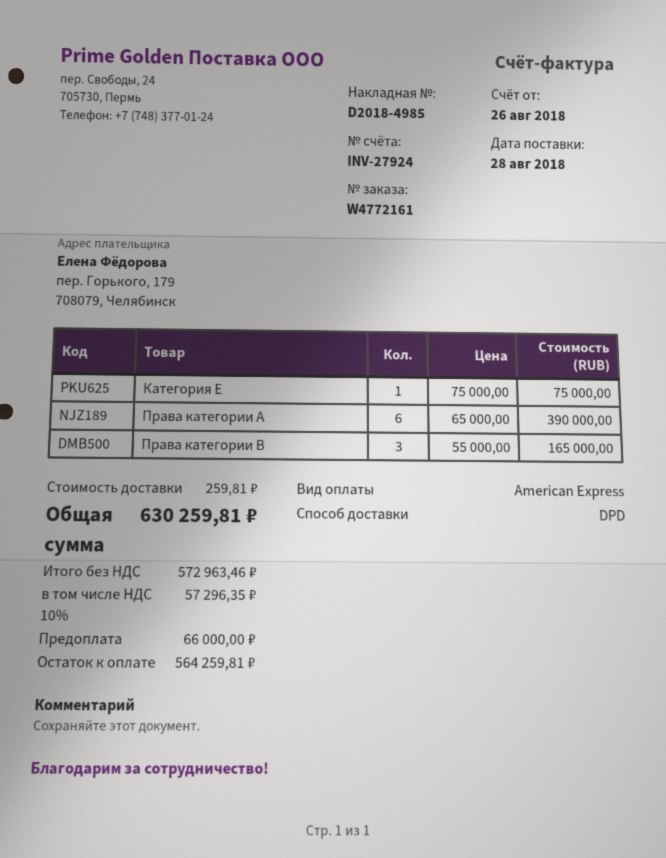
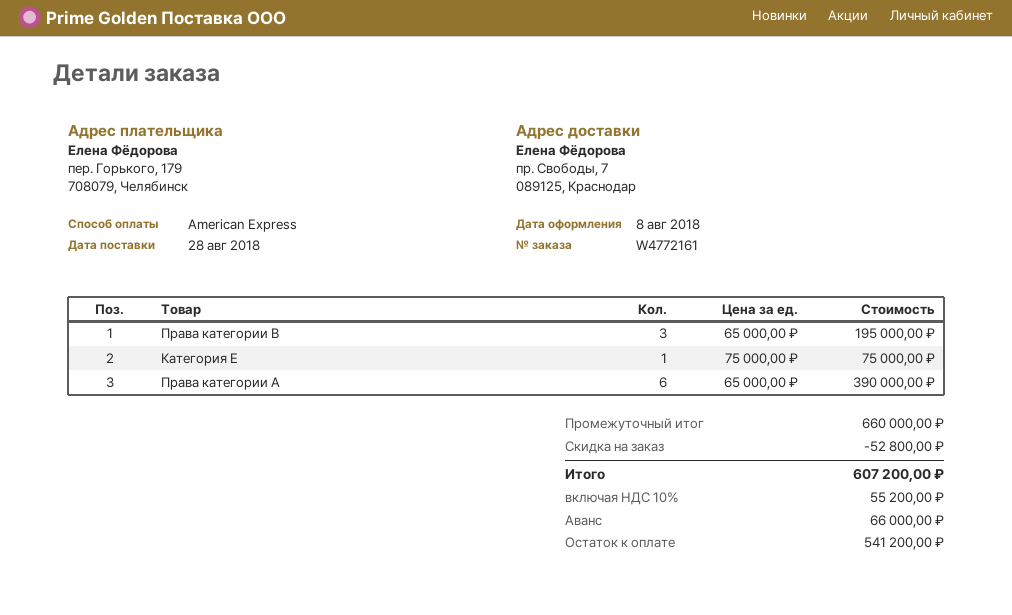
Права категории B: 3 x 55000.00 = 165000.00 -> 3 x 65000.00 = 195000.00
discount: none -> 52800.00
shipping: 259.81 -> none
tax: 10% = 57296.35 -> 10% = 55200.00
total: 630259.81 -> 607200.00
balance: 564259.81 -> 541200.00

